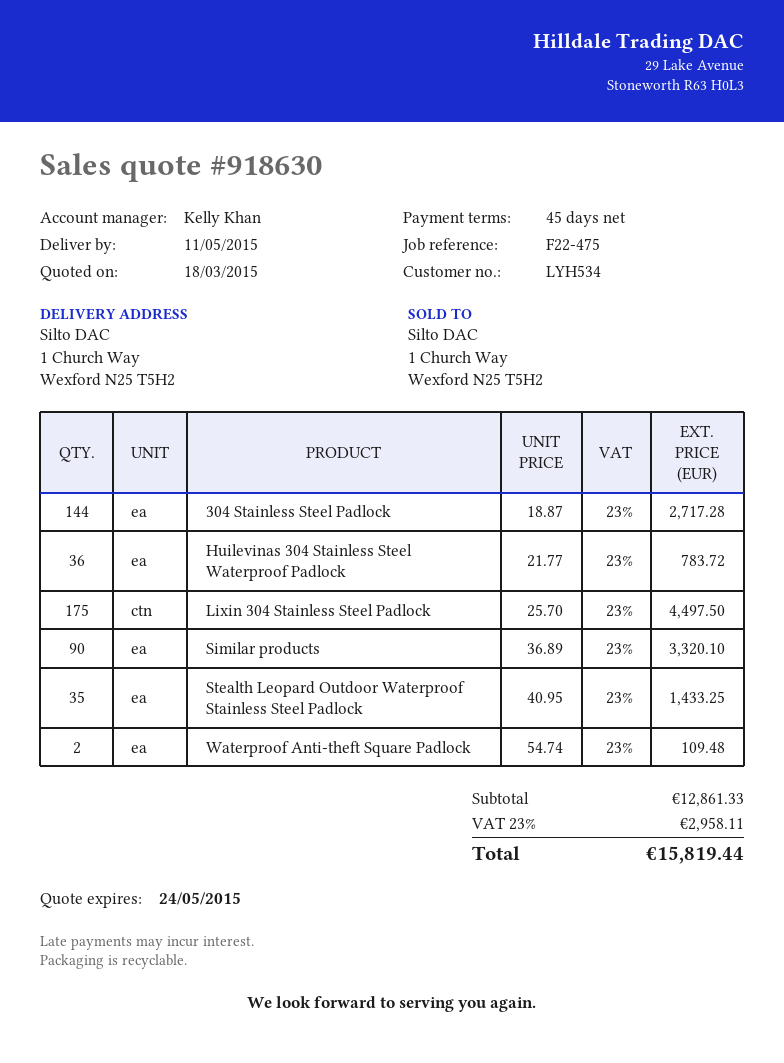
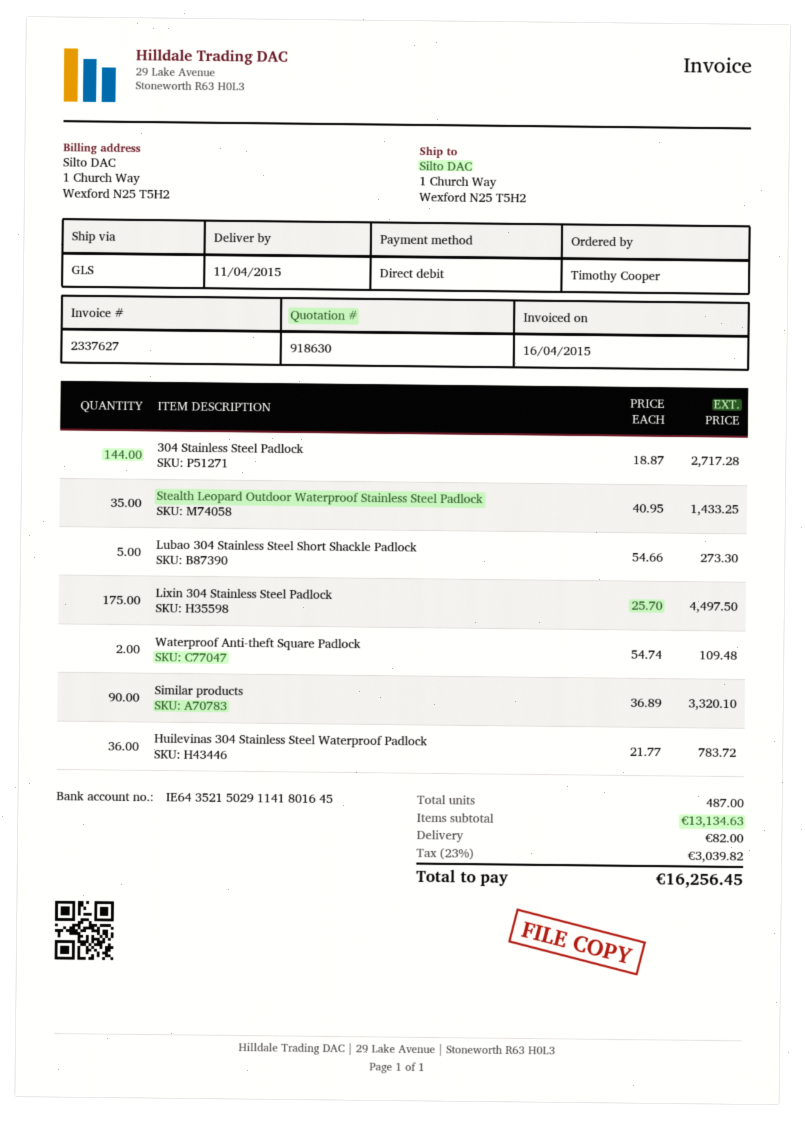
delivery date: 2015-05-11 -> 2015-04-11
Lubao 304 Stainless Steel Short Shackle Padlock: none -> 5 x 54.66 = 273.30
subtotal: 12861.33 -> 13134.63
shipping: none -> 82.00
tax: 23% = 2958.11 -> 23% = 3039.82
total: 15819.44 -> 16256.45

